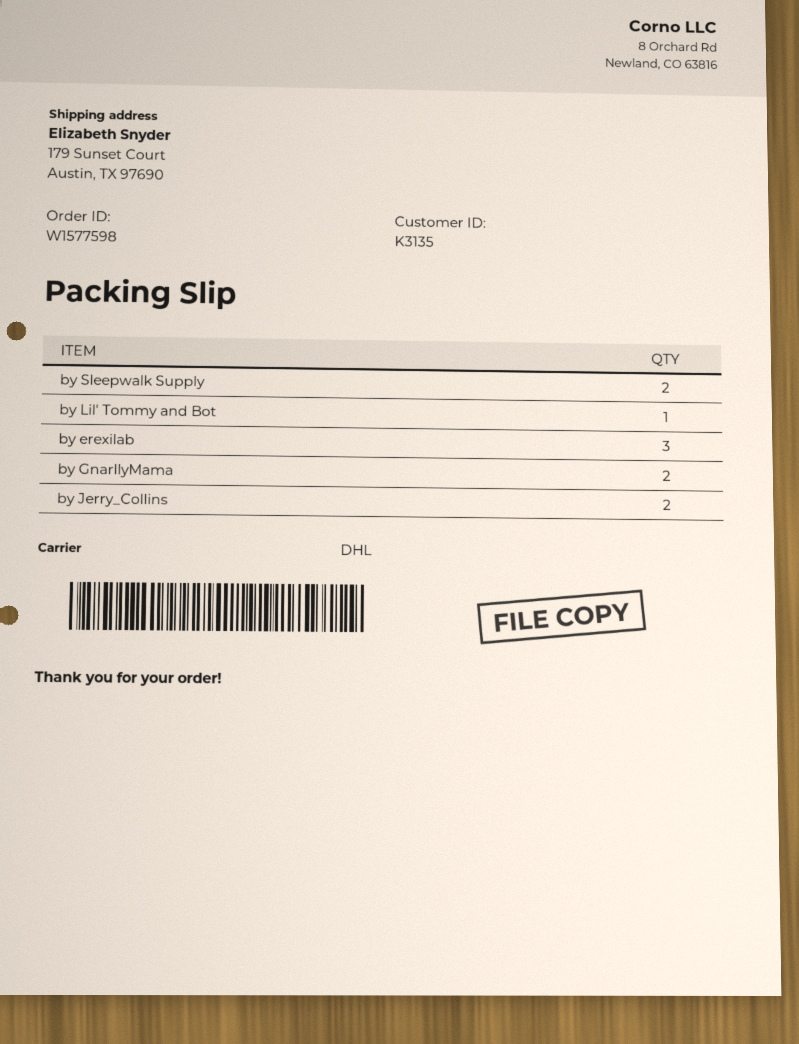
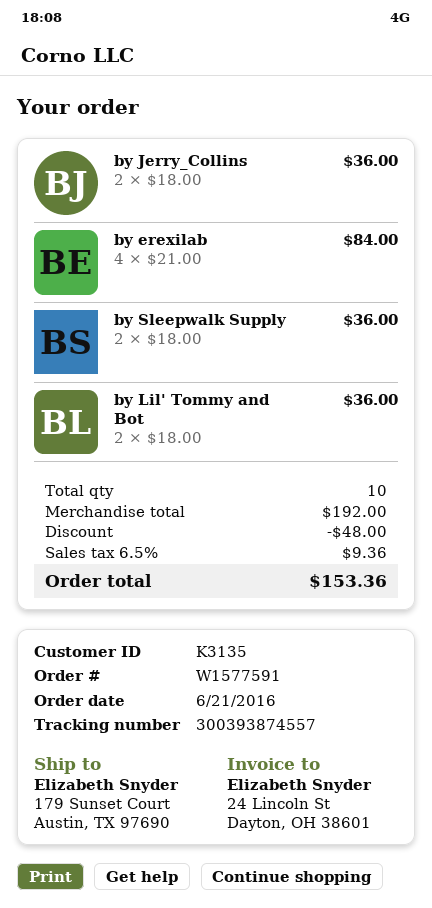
order number: W1577598 -> W1577591
by Lil' Tommy and Bot: 1 -> 2
by erexilab: 3 -> 4
by GnarllyMama: 2 -> none

